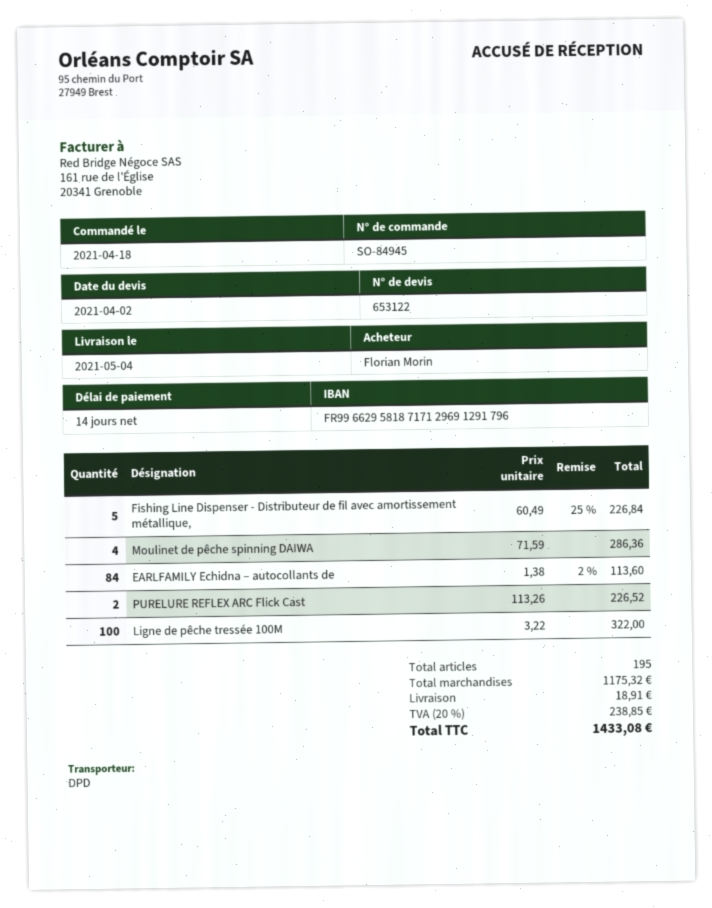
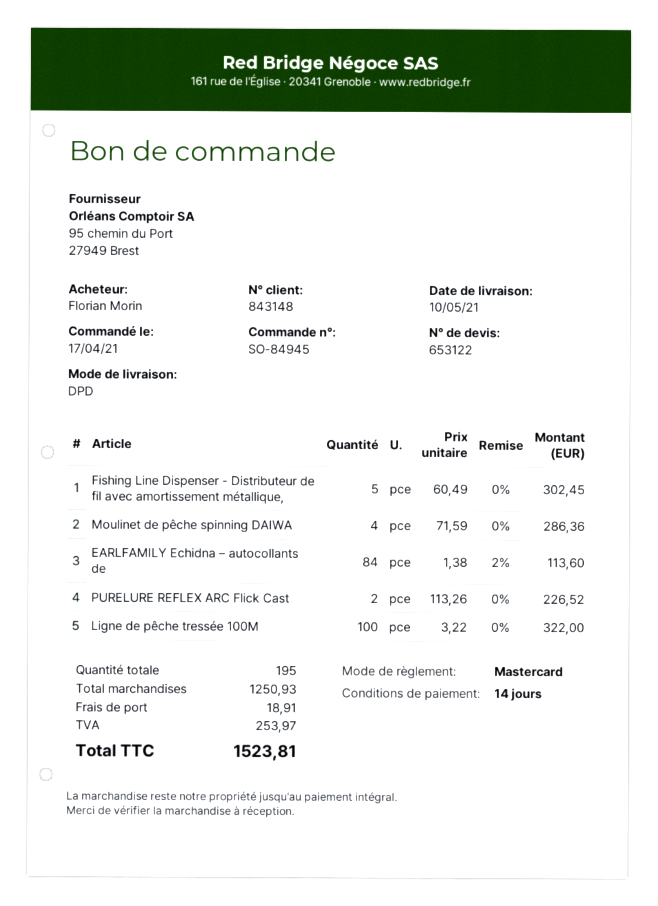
order date: 2021-04-18 -> 2021-04-17
delivery date: 2021-05-04 -> 2021-05-10
Fishing Line Dispenser - Distributeur de fil avec amortissement métallique,: 5 x 60.49 - 25% = 226.84 -> 5 x 60.49 = 302.45
subtotal: 1175.32 -> 1250.93
tax: 238.85 -> 253.97
total: 1433.08 -> 1523.81

